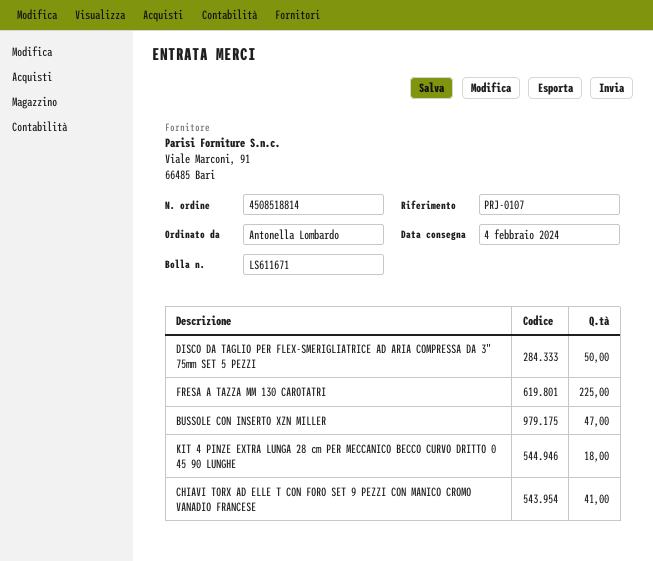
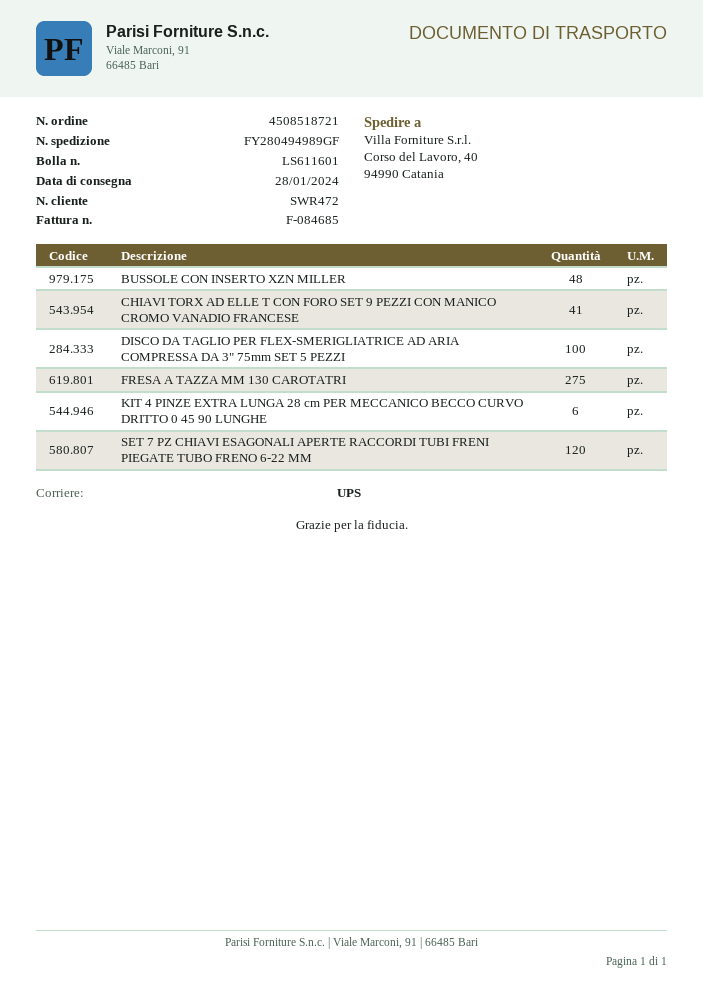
order number: 4508518814 -> 4508518721
delivery note number: LS611671 -> LS611601
delivery date: 2024-02-04 -> 2024-01-28
DISCO DA TAGLIO PER FLEX-SMERIGLIATRICE AD ARIA COMPRESSA DA 3" 75mm SET 5 PEZZI: 50 -> 100
FRESA A TAZZA MM 130 CAROTATRI: 225 -> 275
BUSSOLE CON INSERTO XZN MILLER: 47 -> 48
KIT 4 PINZE EXTRA LUNGA 28 cm PER MECCANICO BECCO CURVO DRITTO 0 45 90 LUNGHE: 18 -> 6
SET 7 PZ CHIAVI ESAGONALI APERTE RACCORDI TUBI FRENI PIEGATE TUBO FRENO 6-22 MM: none -> 120

